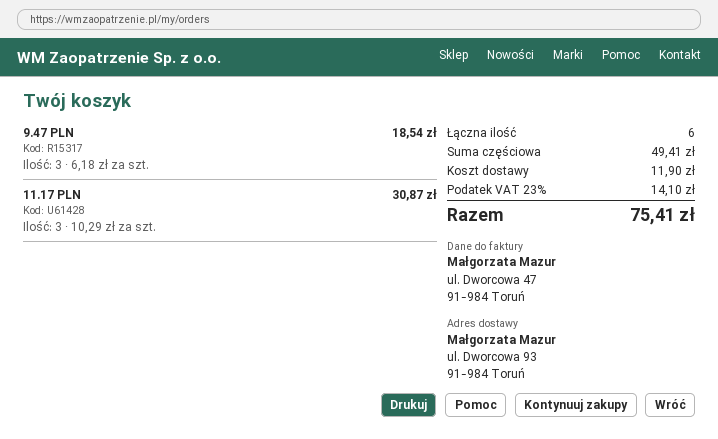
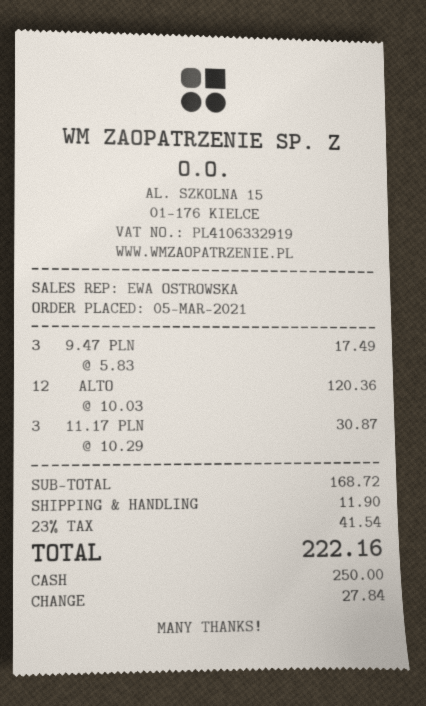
9.47 PLN: 3 x 6.18 = 18.54 -> 3 x 5.83 = 17.49
ALTO: none -> 12 x 10.03 = 120.36
subtotal: 49.41 -> 168.72
tax: 23% = 14.10 -> 23% = 41.54
total: 75.41 -> 222.16

